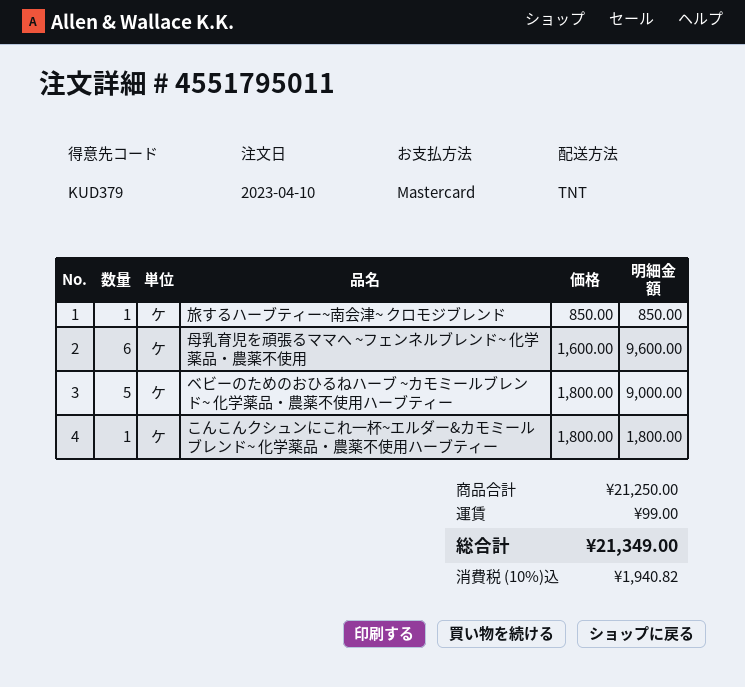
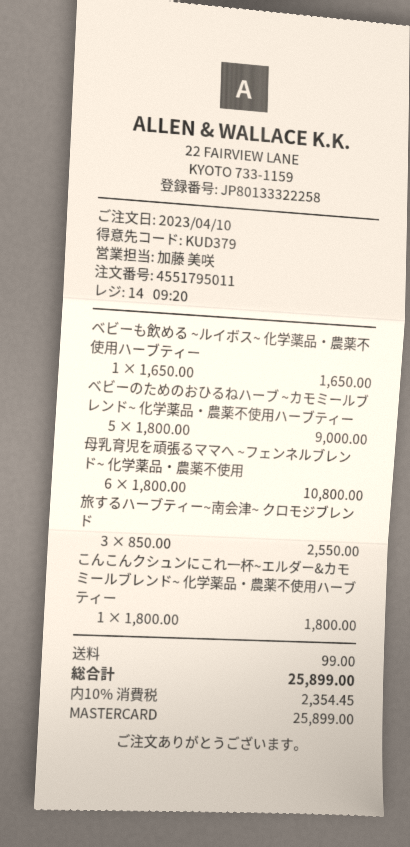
旅するハーブティー~南会津~ クロモジブレンド: 1 x 850.00 = 850.00 -> 3 x 850.00 = 2550.00
母乳育児を頑張るママへ ~フェンネルブレンド~ 化学薬品・農薬不使用: 6 x 1600.00 = 9600.00 -> 6 x 1800.00 = 10800.00
ベビーも飲める ~ルイボス~ 化学薬品・農薬不使用ハーブティー: none -> 1 x 1650.00 = 1650.00
tax: 10% = 1940.82 -> 10% = 2354.45
total: 21349.00 -> 25899.00

